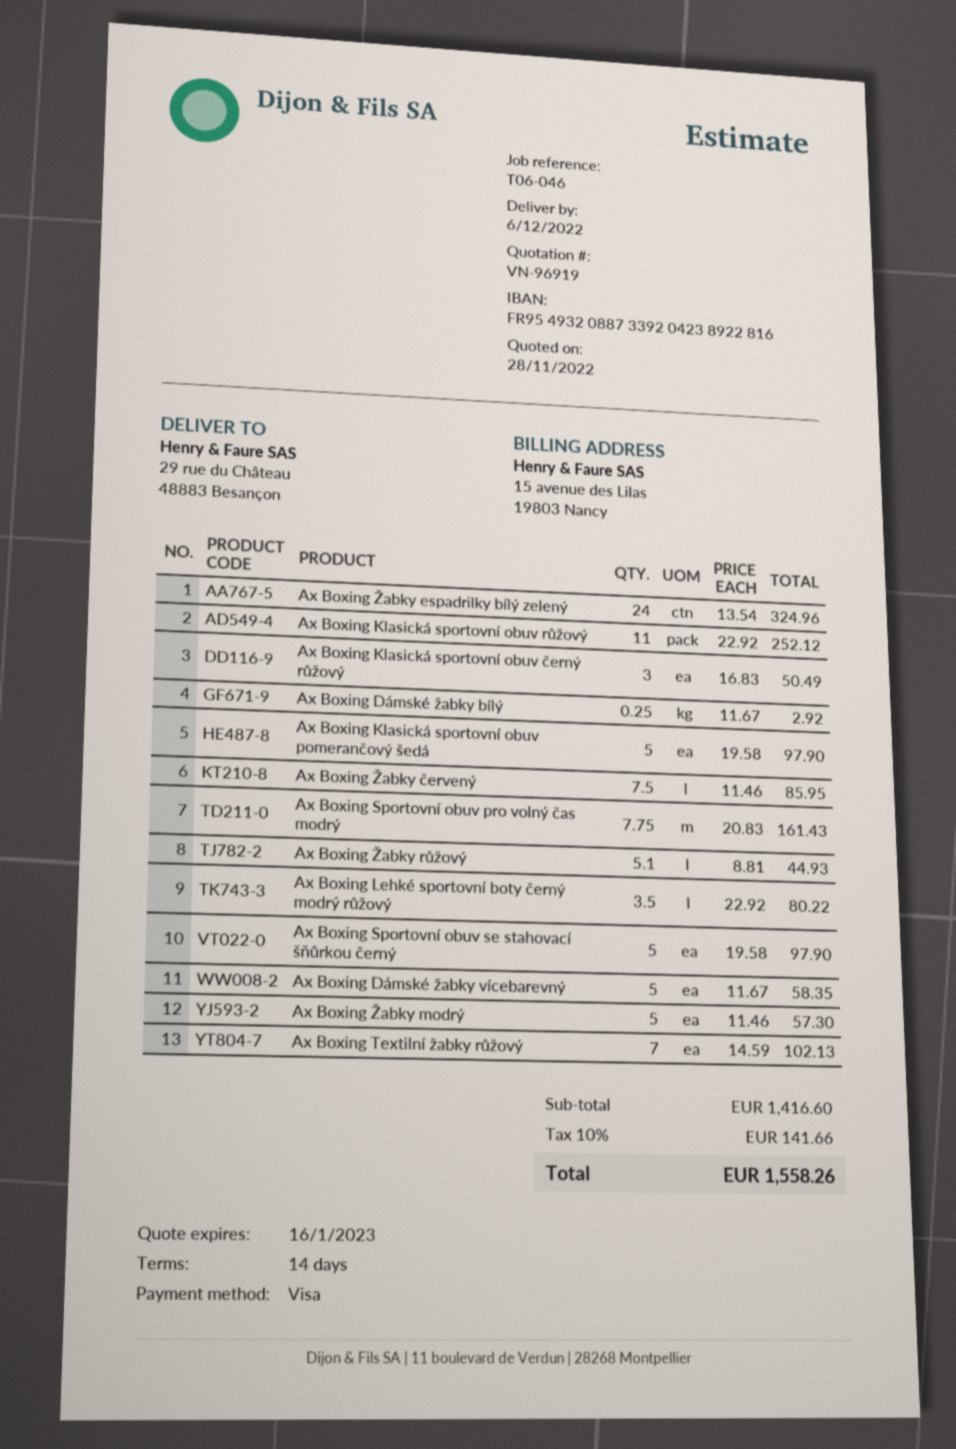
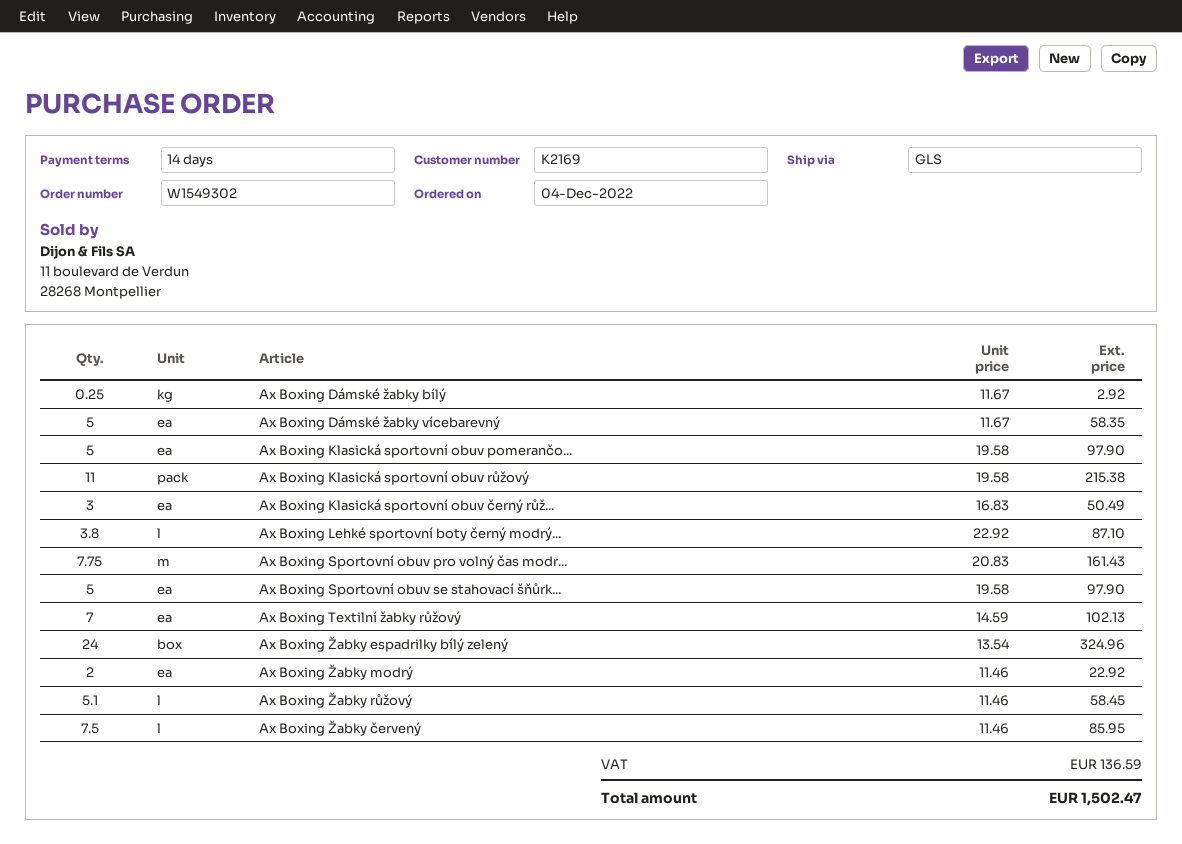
Ax Boxing Klasická sportovní obuv růžový: 11 x 22.92 = 252.12 -> 11 x 19.58 = 215.38
Ax Boxing Žabky růžový: 5.1 x 8.81 = 44.93 -> 5.1 x 11.46 = 58.45
Ax Boxing Lehké sportovní boty černý modrý růžový: 3.5 x 22.92 = 80.22 -> 3.8 x 22.92 = 87.10
Ax Boxing Žabky modrý: 5 x 11.46 = 57.30 -> 2 x 11.46 = 22.92
tax: 141.66 -> 136.59
total: 1558.26 -> 1502.47

